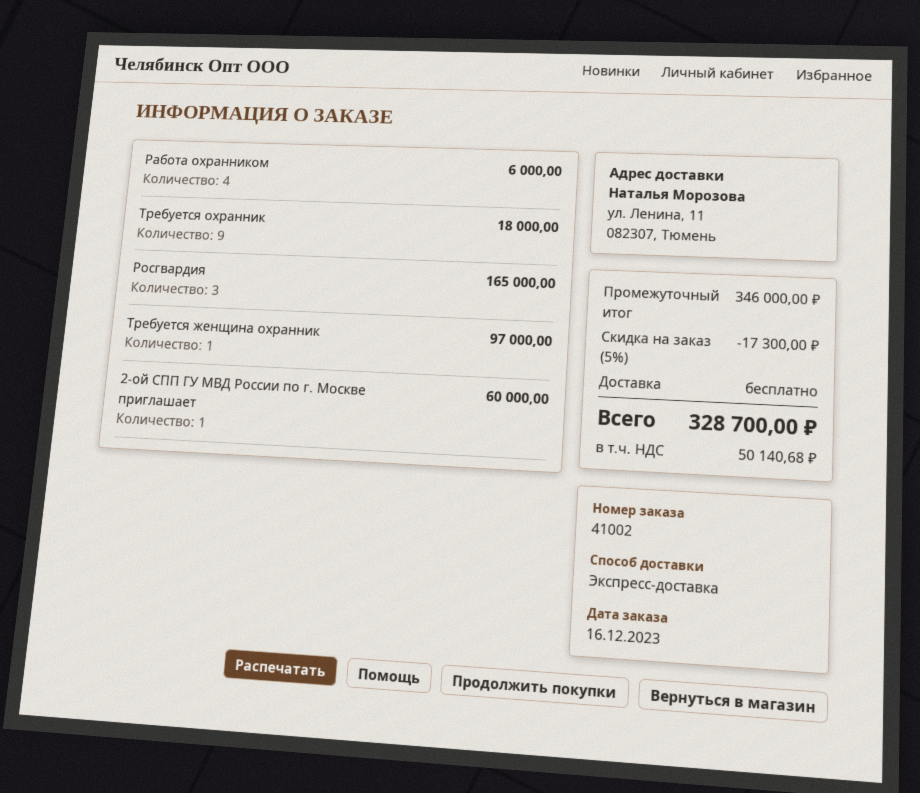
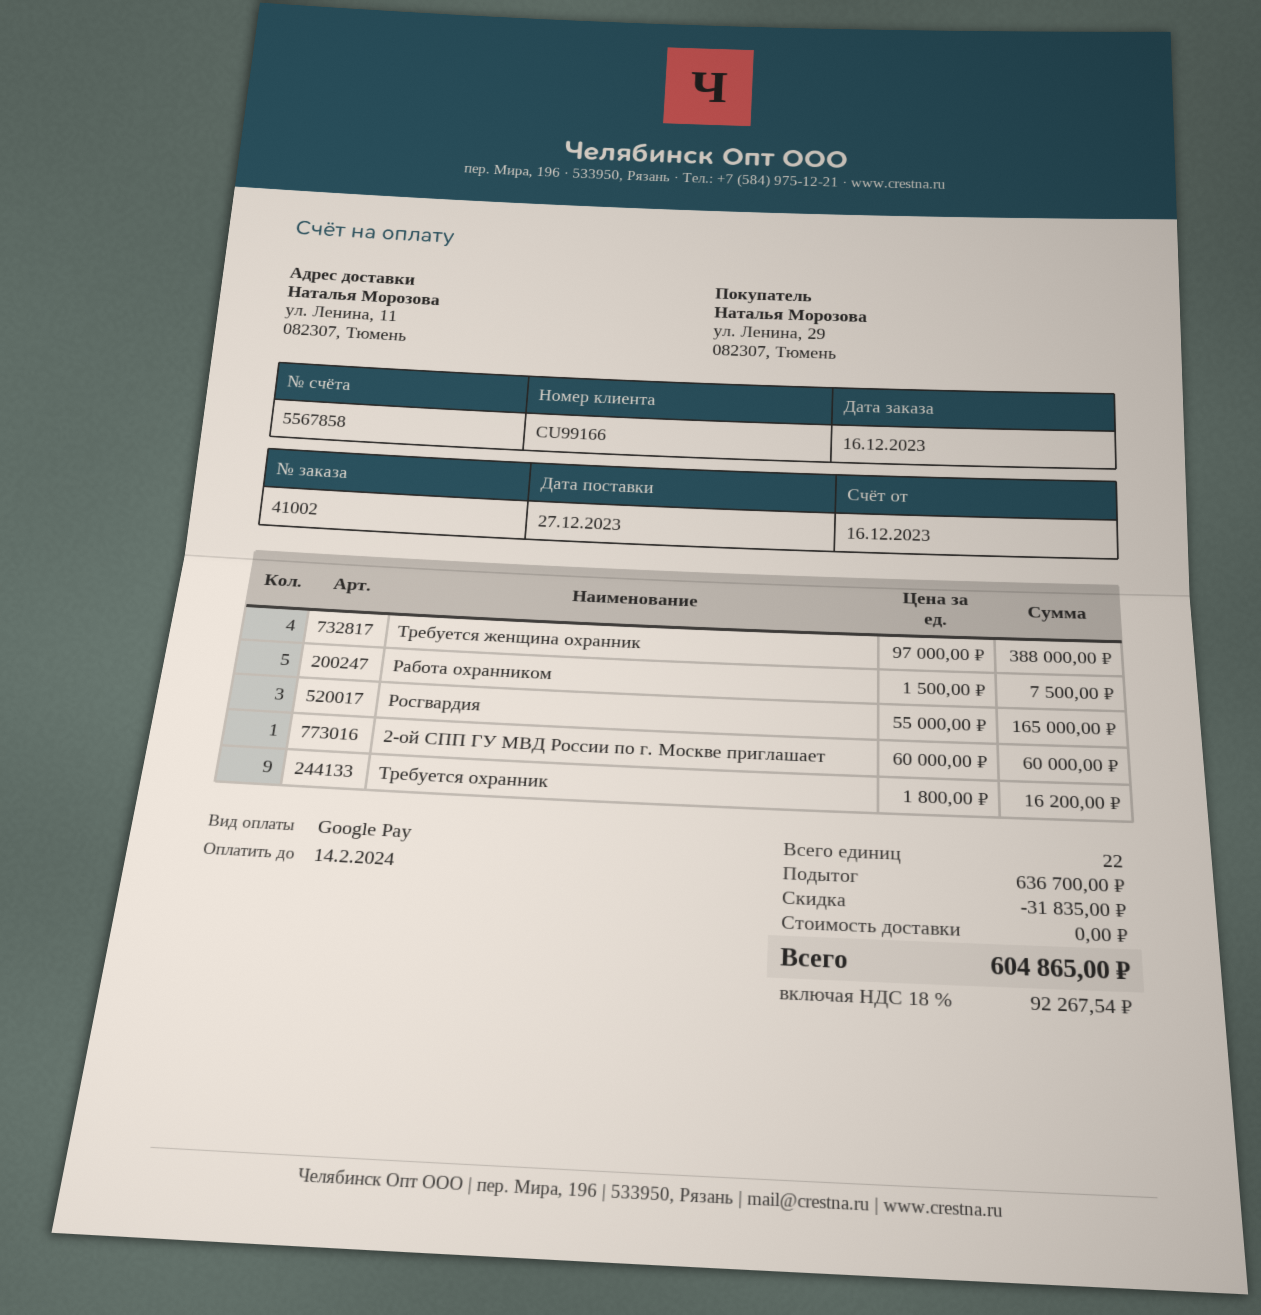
Работа охранником: 4 for 6000.00 -> 5 for 7500.00
Требуется охранник: 9 for 18000.00 -> 9 for 16200.00
Требуется женщина охранник: 1 for 97000.00 -> 4 for 388000.00
subtotal: 346000.00 -> 636700.00
discount: 17300.00 -> 31835.00
tax: 50140.68 -> 92267.54
total: 328700.00 -> 604865.00

